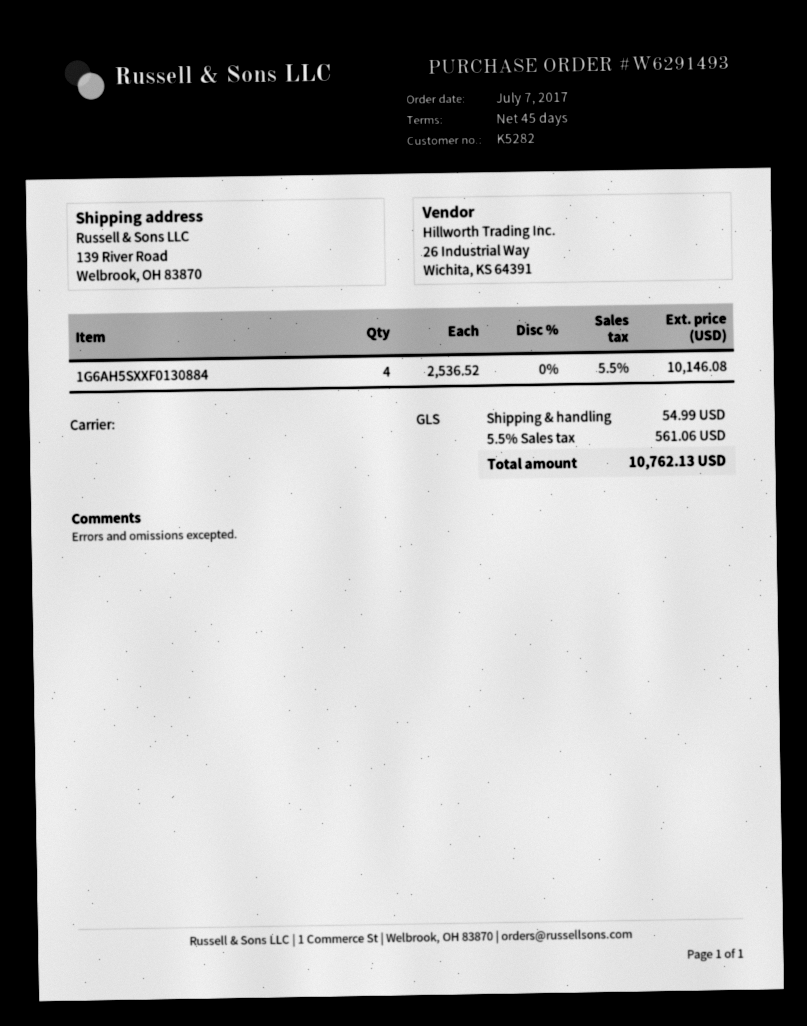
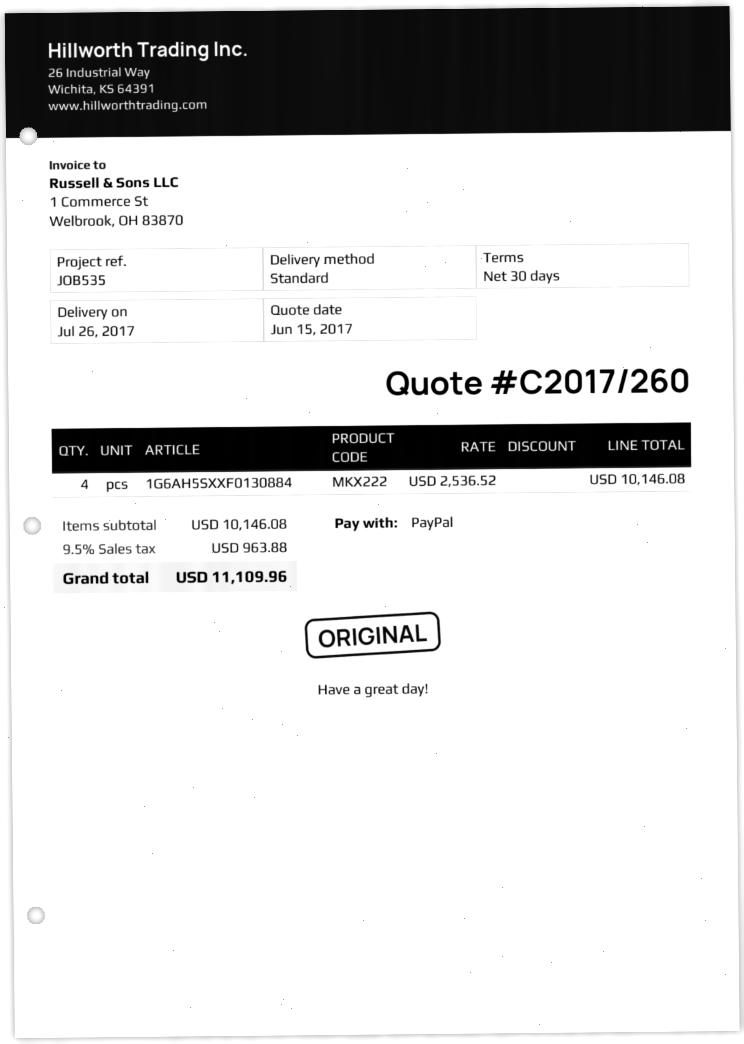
payment terms: 45 days -> 30 days
shipping method: GLS -> standard
shipping: 54.99 -> none
tax: 5.5% = 561.06 -> 9.5% = 963.88
total: 10762.13 -> 11109.96

